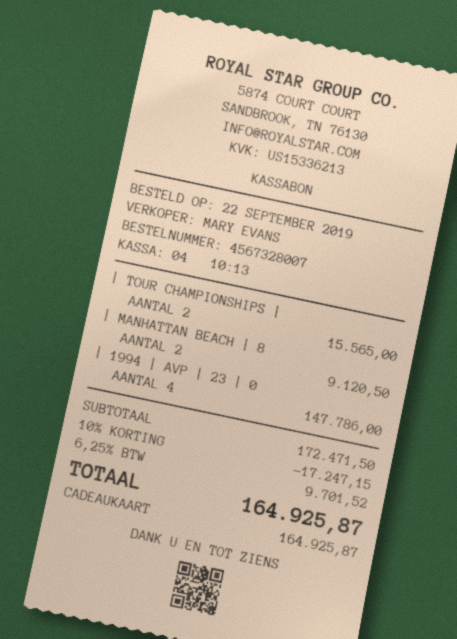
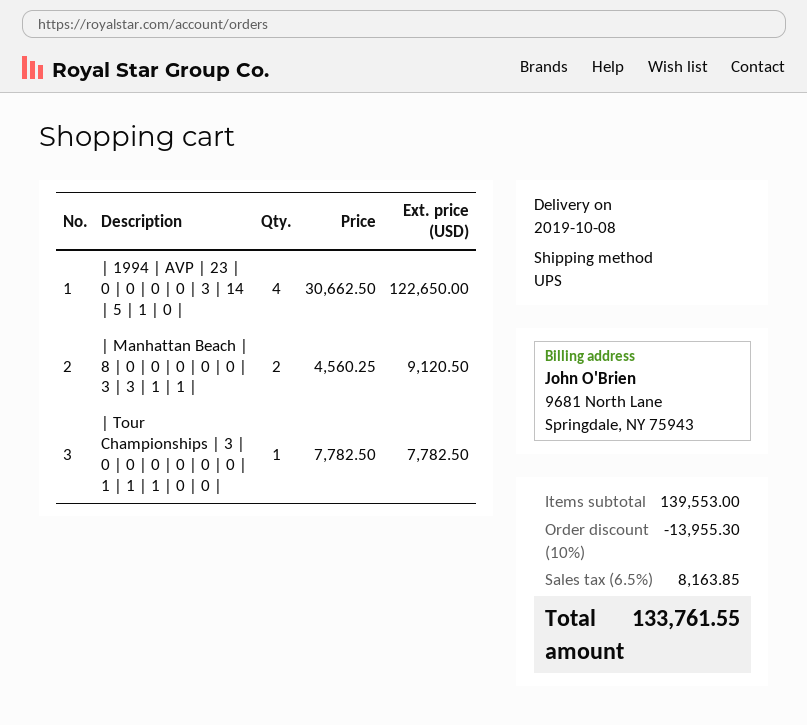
| TOUR CHAMPIONSHIPS |: 2 for 15565.00 -> 1 for 7782.50
| 1994 | AVP | 23 | 0: 4 for 147786.00 -> 4 for 122650.00
subtotal: 172471.50 -> 139553.00
discount: 10% = 17247.15 -> 10% = 13955.30
tax: 6.25% = 9701.52 -> 6.5% = 8163.85
total: 164925.87 -> 133761.55

